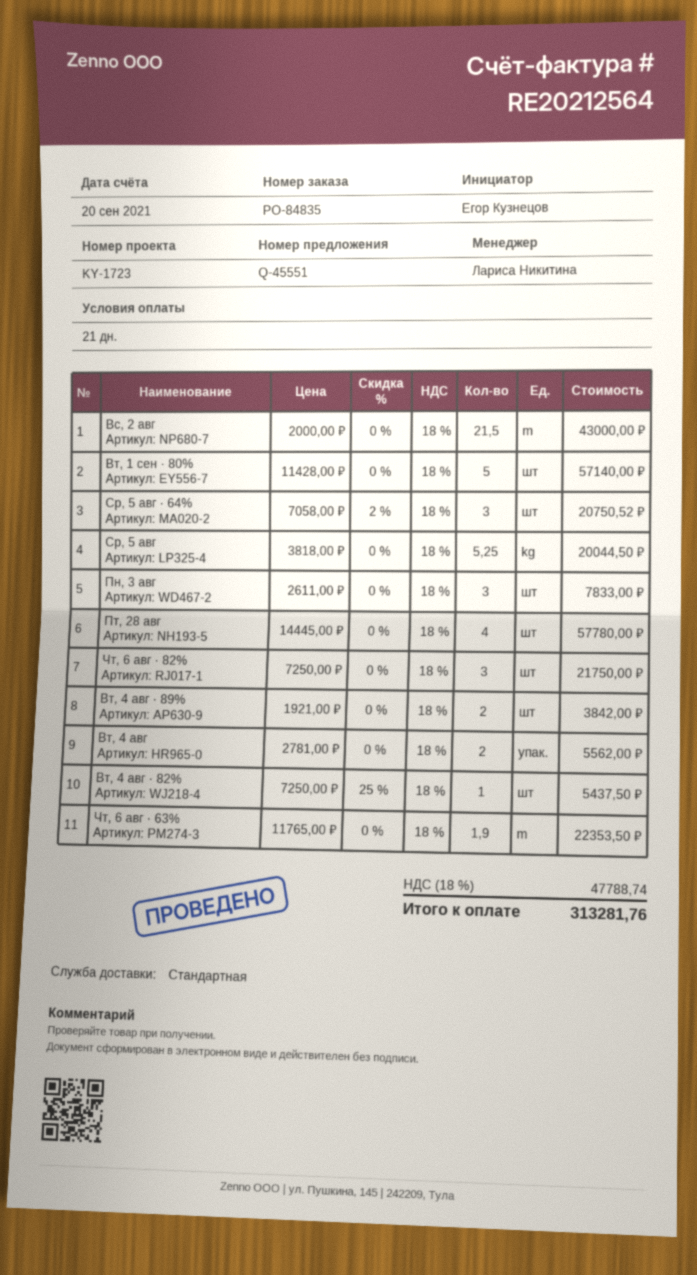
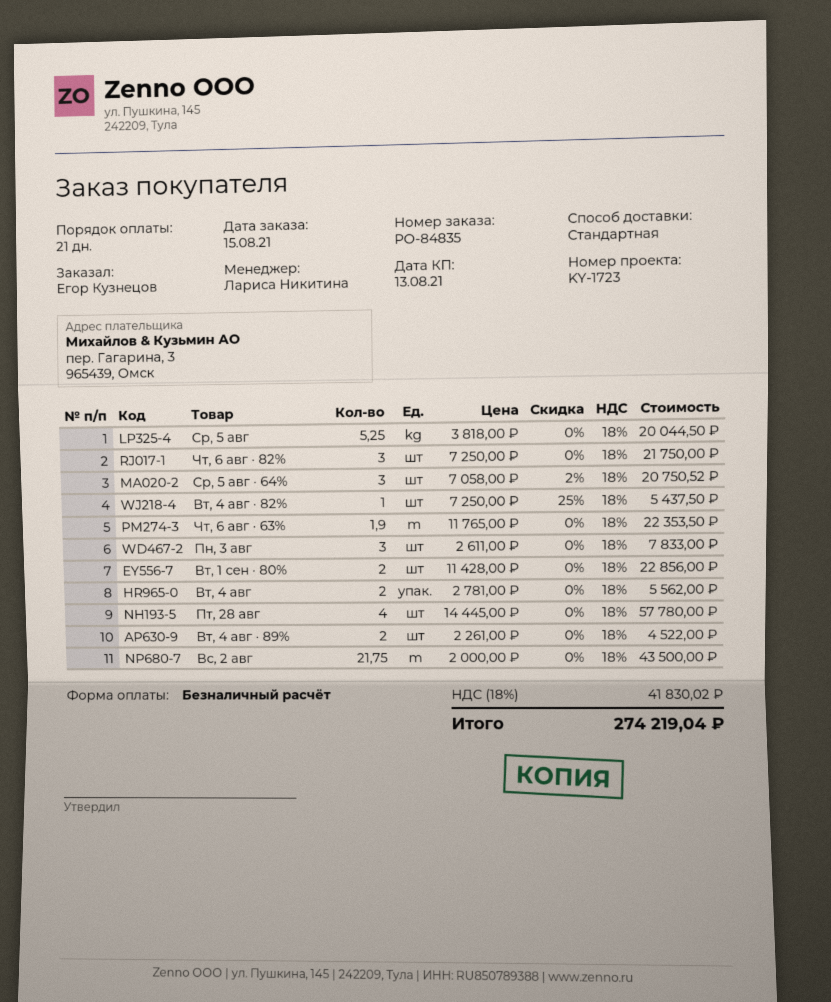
Вс, 2 авг: 21.5 x 2000.00 = 43000.00 -> 21.75 x 2000.00 = 43500.00
Вт, 1 сен · 80%: 5 x 11428.00 = 57140.00 -> 2 x 11428.00 = 22856.00
Вт, 4 авг · 89%: 2 x 1921.00 = 3842.00 -> 2 x 2261.00 = 4522.00
tax: 18% = 47788.74 -> 18% = 41830.02
total: 313281.76 -> 274219.04

